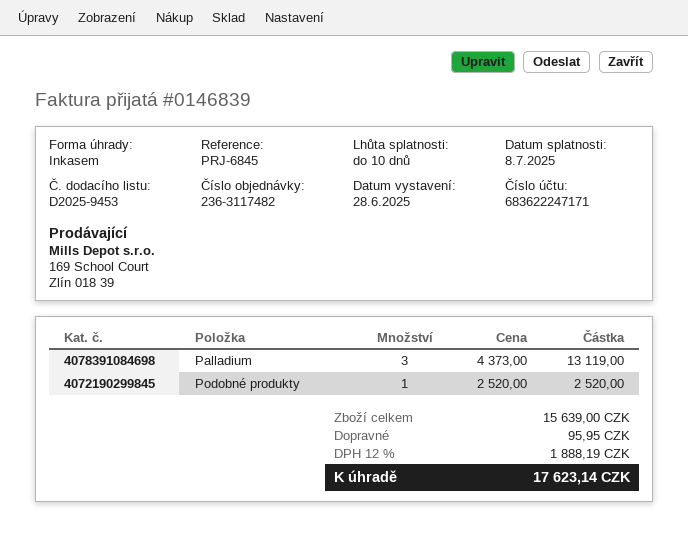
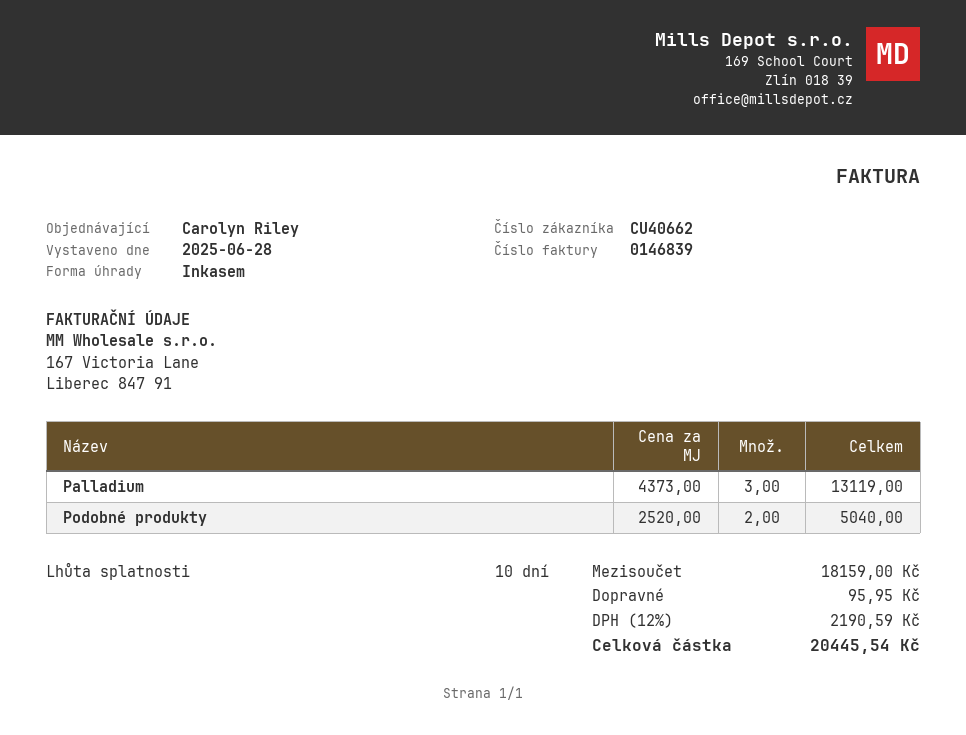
Podobné produkty: 1 x 2520.00 = 2520.00 -> 2 x 2520.00 = 5040.00
subtotal: 15639.00 -> 18159.00
tax: 12% = 1888.19 -> 12% = 2190.59
total: 17623.14 -> 20445.54

